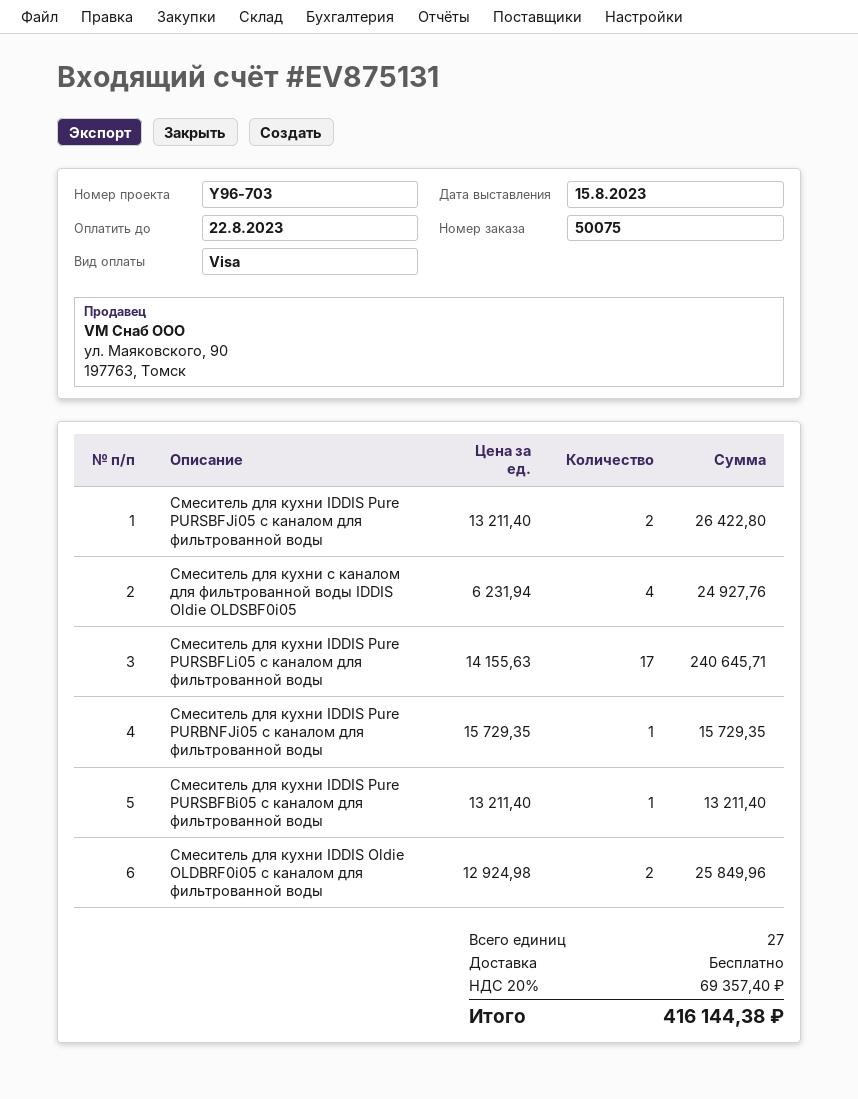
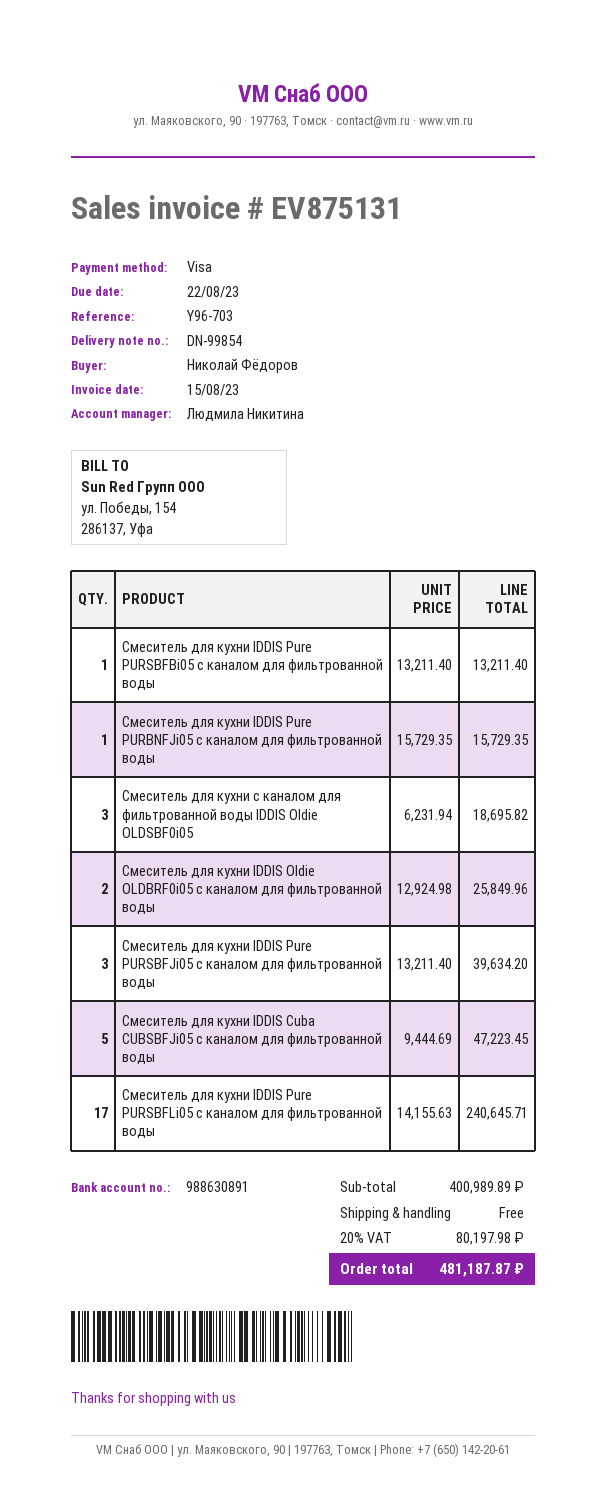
Смеситель для кухни IDDIS Pure PURSBFJi05 с каналом для фильтрованной воды: 2 x 13211.40 = 26422.80 -> 3 x 13211.40 = 39634.20
Смеситель для кухни с каналом для фильтрованной воды IDDIS Oldie OLDSBF0i05: 4 x 6231.94 = 24927.76 -> 3 x 6231.94 = 18695.82
Смеситель для кухни IDDIS Cuba CUBSBFJi05 с каналом для фильтрованной воды: none -> 5 x 9444.69 = 47223.45
tax: 20% = 69357.40 -> 20% = 80197.98
total: 416144.38 -> 481187.87

